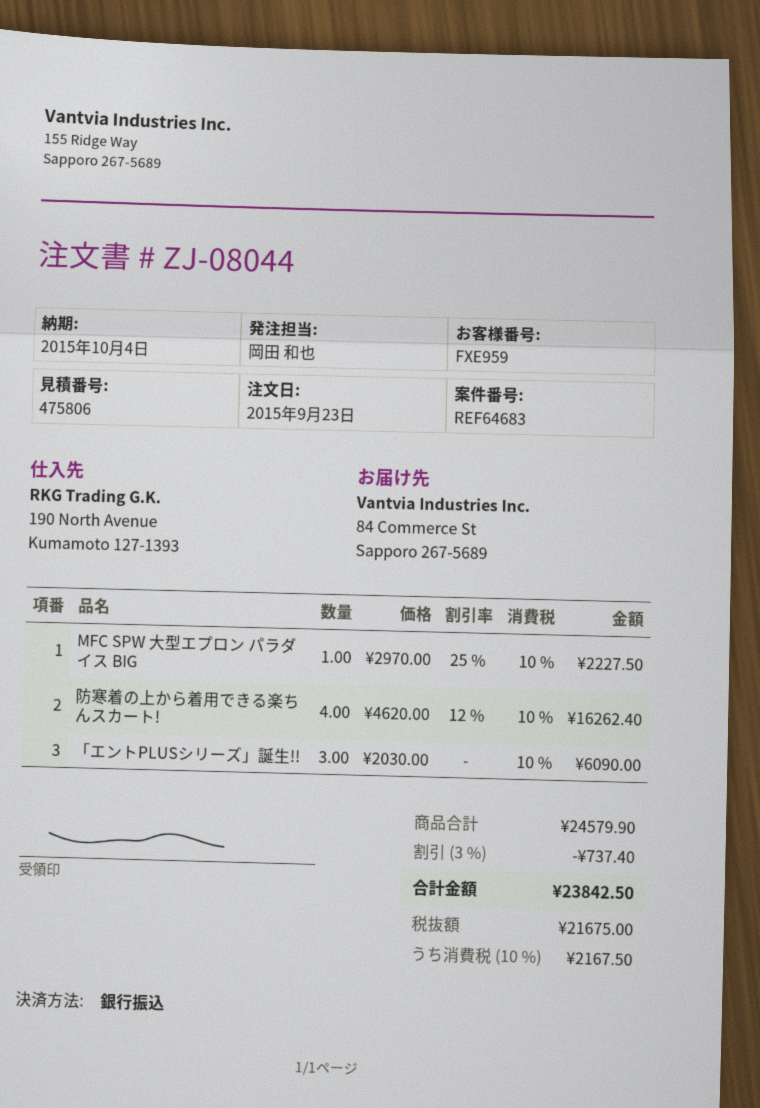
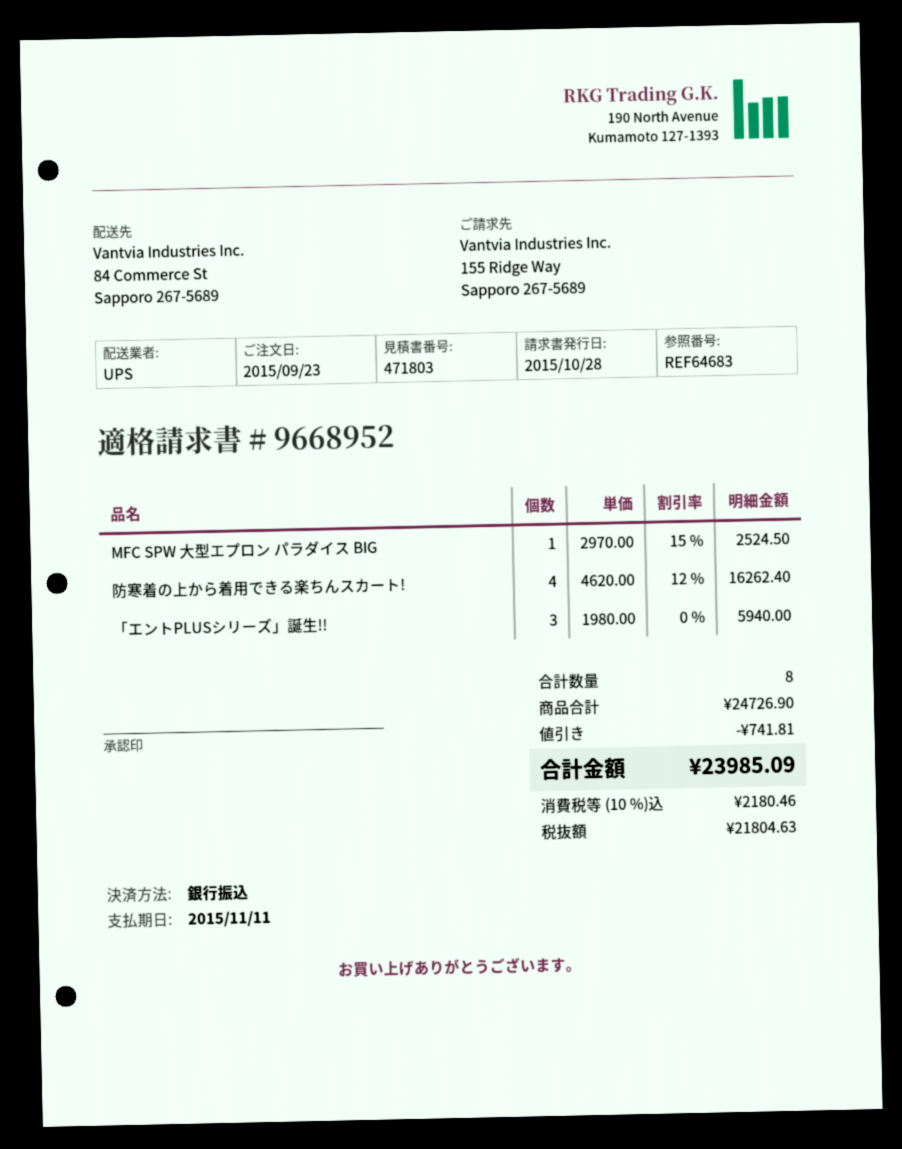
quote number: 475806 -> 471803
MFC SPW 大型エプロン パラダイス BIG: 1 x 2970.00 - 25% = 2227.50 -> 1 x 2970.00 - 15% = 2524.50
「エントPLUSシリーズ」誕生!!: 3 x 2030.00 = 6090.00 -> 3 x 1980.00 = 5940.00
subtotal: 24579.90 -> 24726.90
discount: 737.40 -> 741.81
net: 21675.00 -> 21804.63
tax: 10% = 2167.50 -> 10% = 2180.46
total: 23842.50 -> 23985.09

